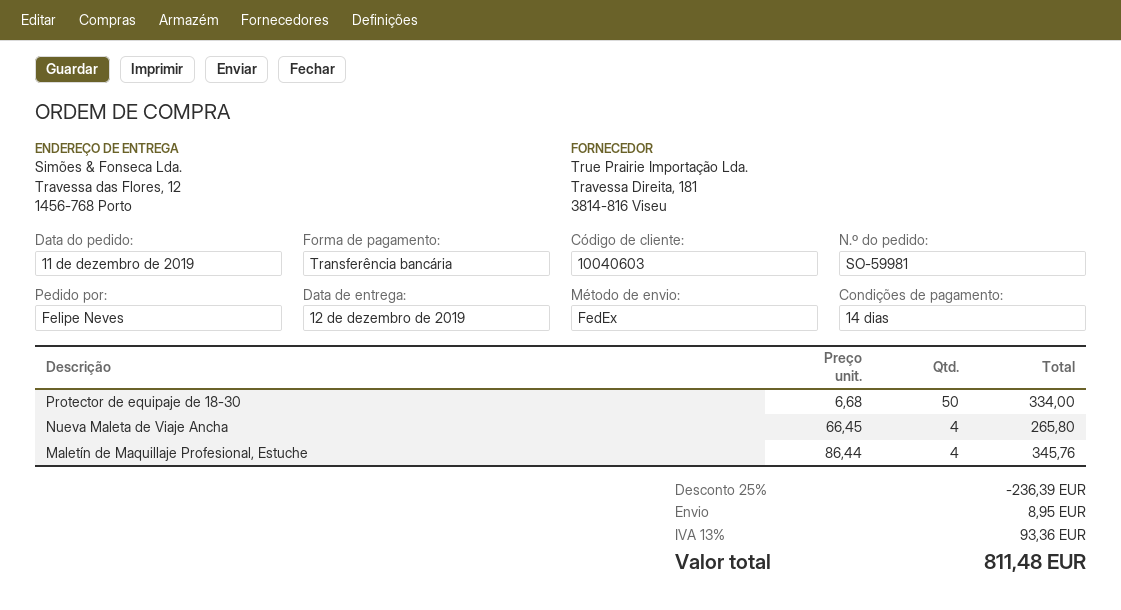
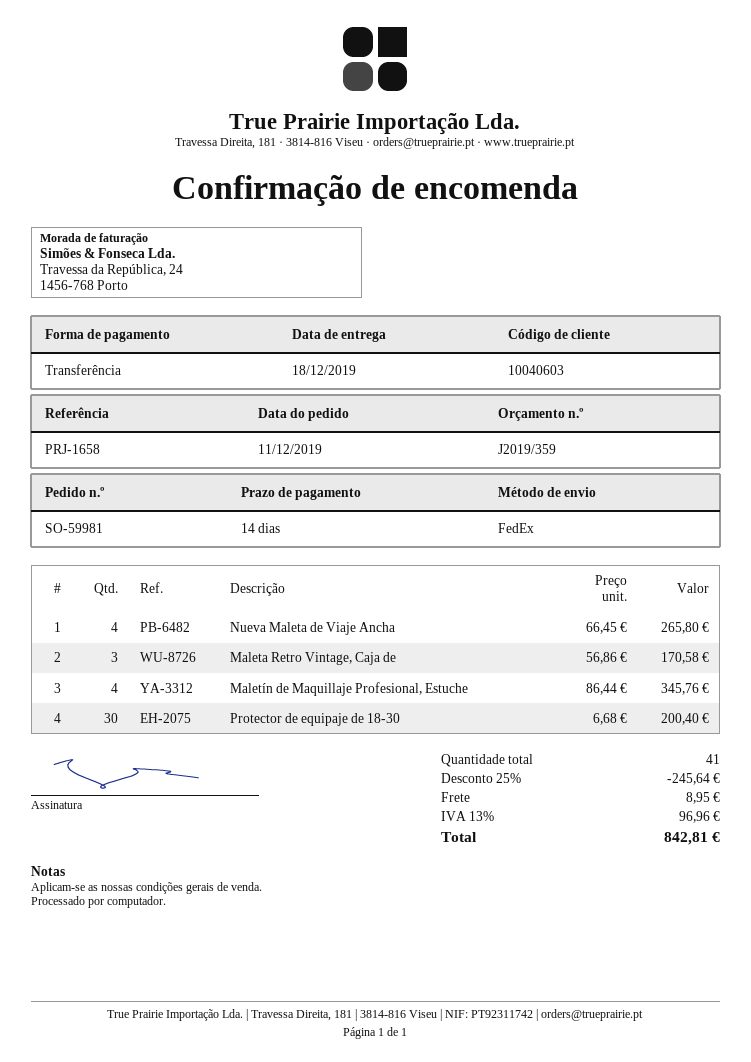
delivery date: 2019-12-12 -> 2019-12-18
Protector de equipaje de 18-30: 50 x 6.68 = 334.00 -> 30 x 6.68 = 200.40
Maleta Retro Vintage, Caja de: none -> 3 x 56.86 = 170.58
discount: 25% = 236.39 -> 25% = 245.64
tax: 13% = 93.36 -> 13% = 96.96
total: 811.48 -> 842.81

